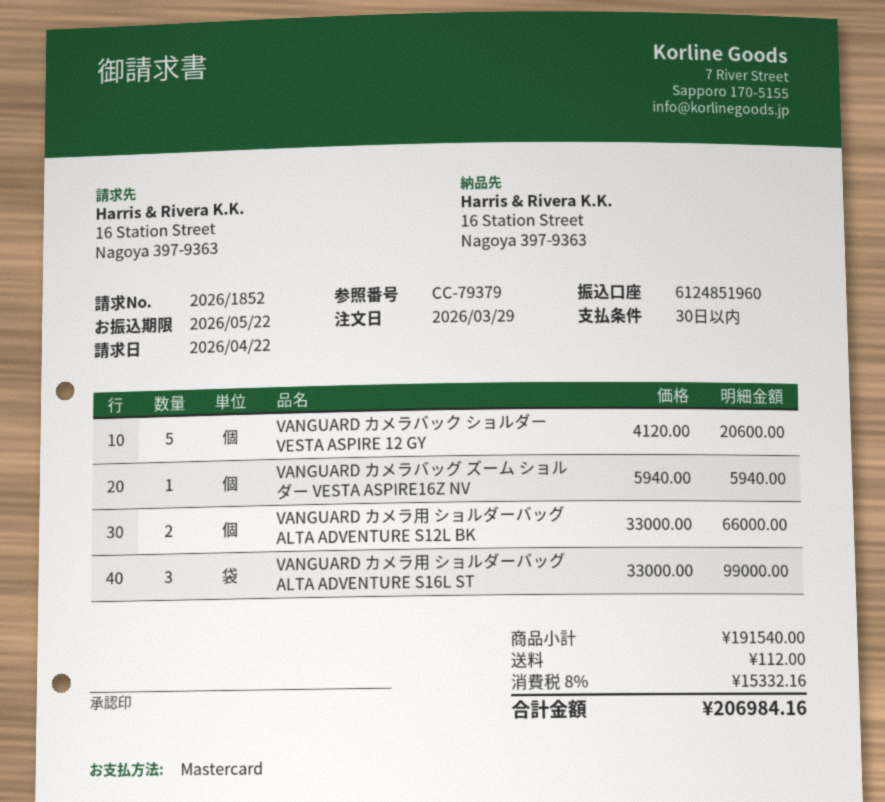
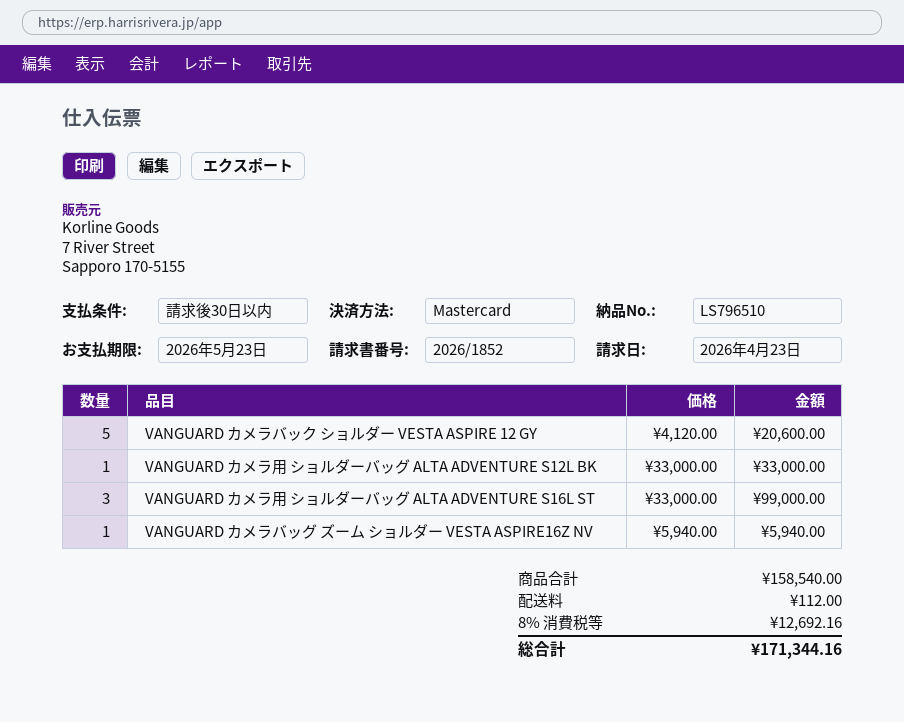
invoice date: 2026-04-22 -> 2026-04-23
due date: 2026-05-22 -> 2026-05-23
VANGUARD カメラ用 ショルダーバッグ ALTA ADVENTURE S12L BK: 2 x 33000.00 = 66000.00 -> 1 x 33000.00 = 33000.00
subtotal: 191540.00 -> 158540.00
tax: 8% = 15332.16 -> 8% = 12692.16
total: 206984.16 -> 171344.16

